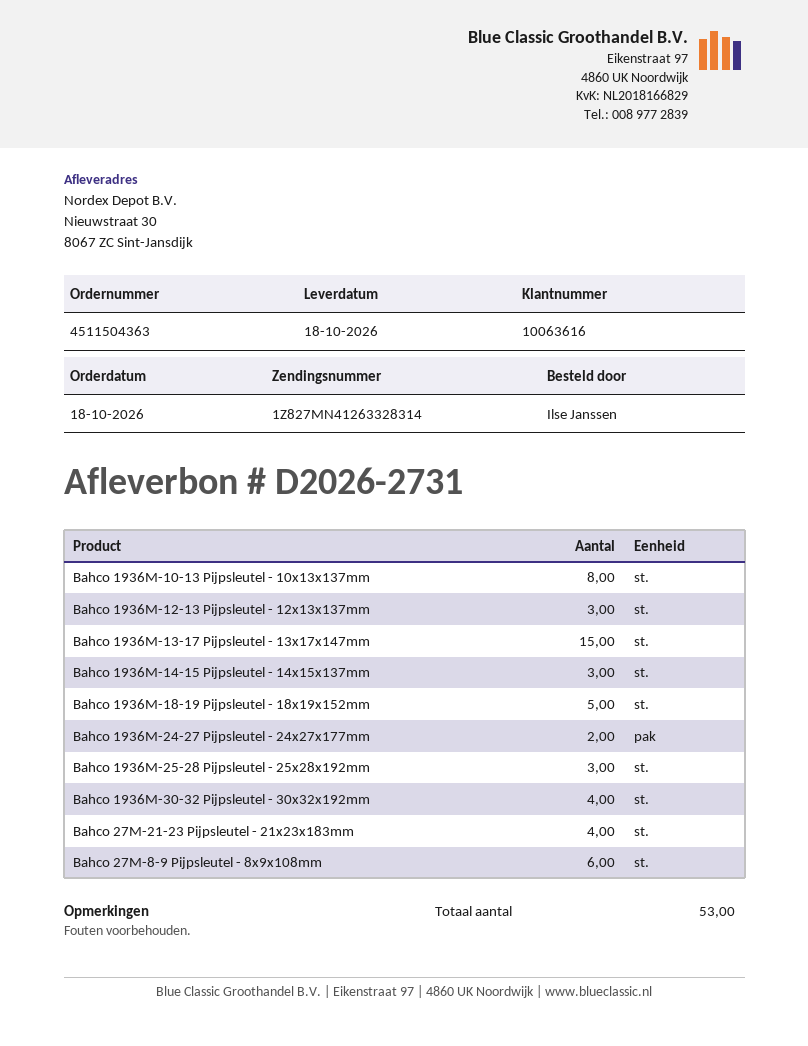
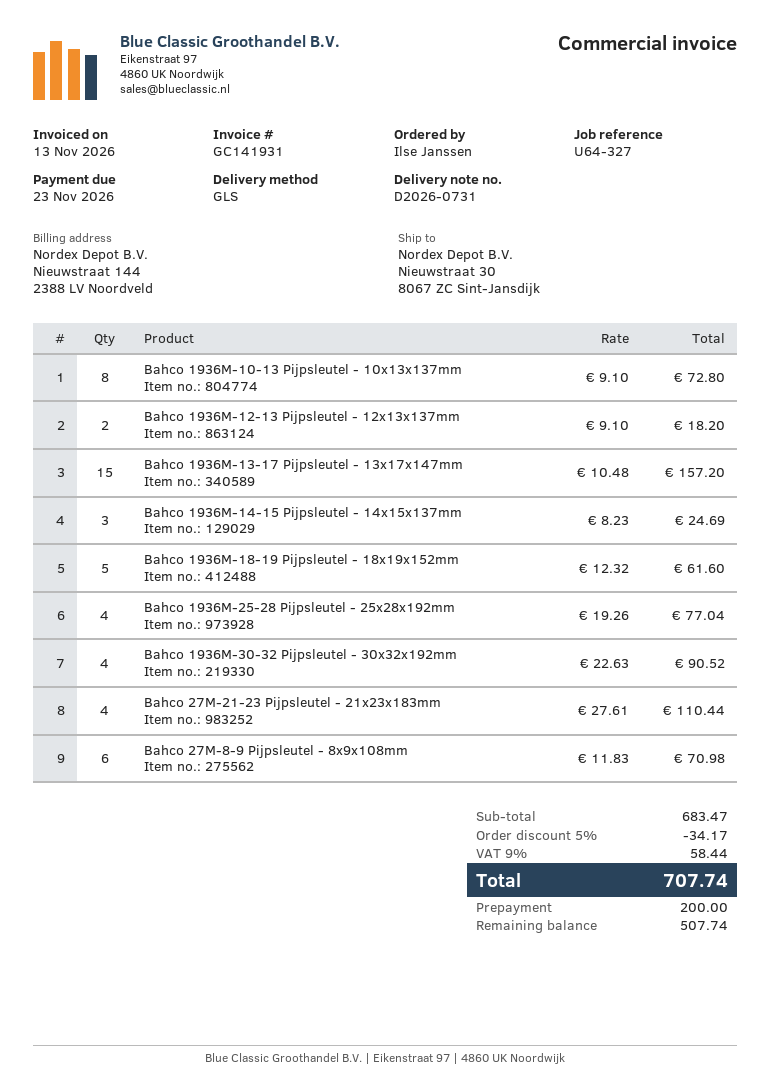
delivery note number: D2026-2731 -> D2026-0731
Bahco 1936M-12-13 Pijpsleutel - 12x13x137mm: 3 -> 2
Bahco 1936M-24-27 Pijpsleutel - 24x27x177mm: 2 -> none
Bahco 1936M-25-28 Pijpsleutel - 25x28x192mm: 3 -> 4

